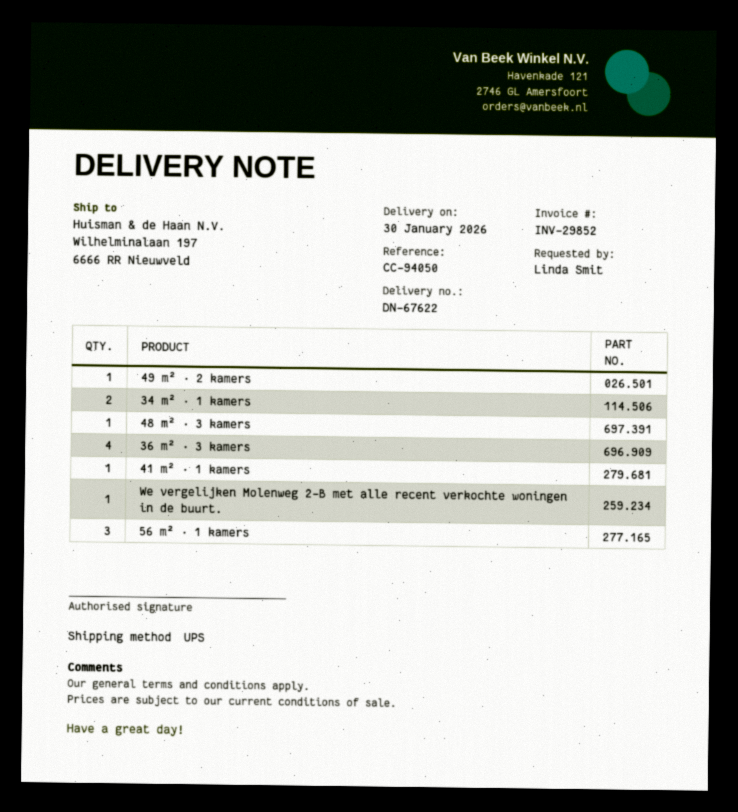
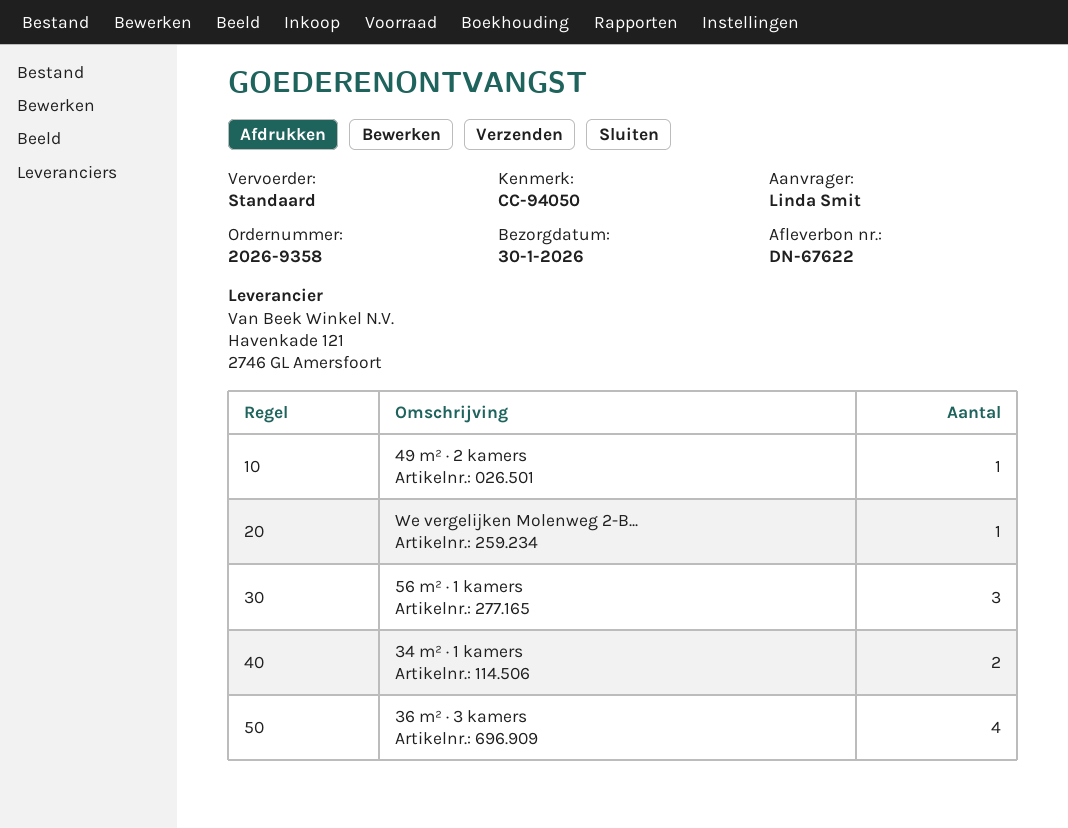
shipping method: UPS -> standard
48 m² · 3 kamers: 1 -> none
41 m² · 1 kamers: 1 -> none

